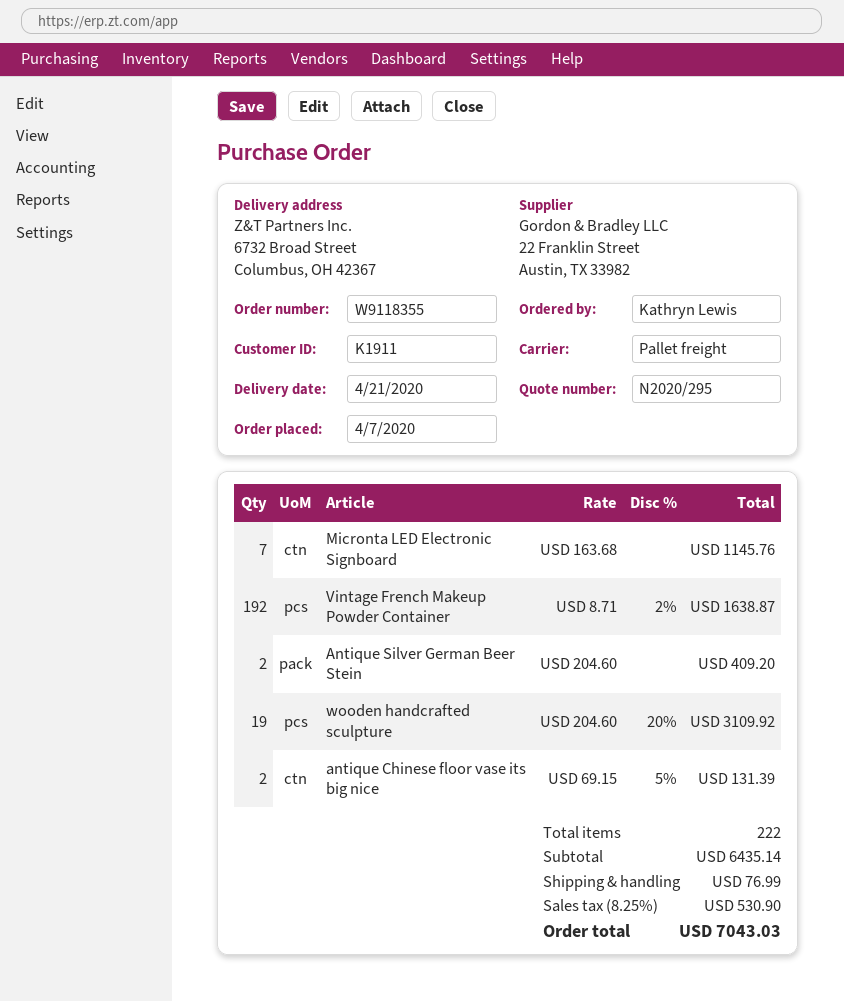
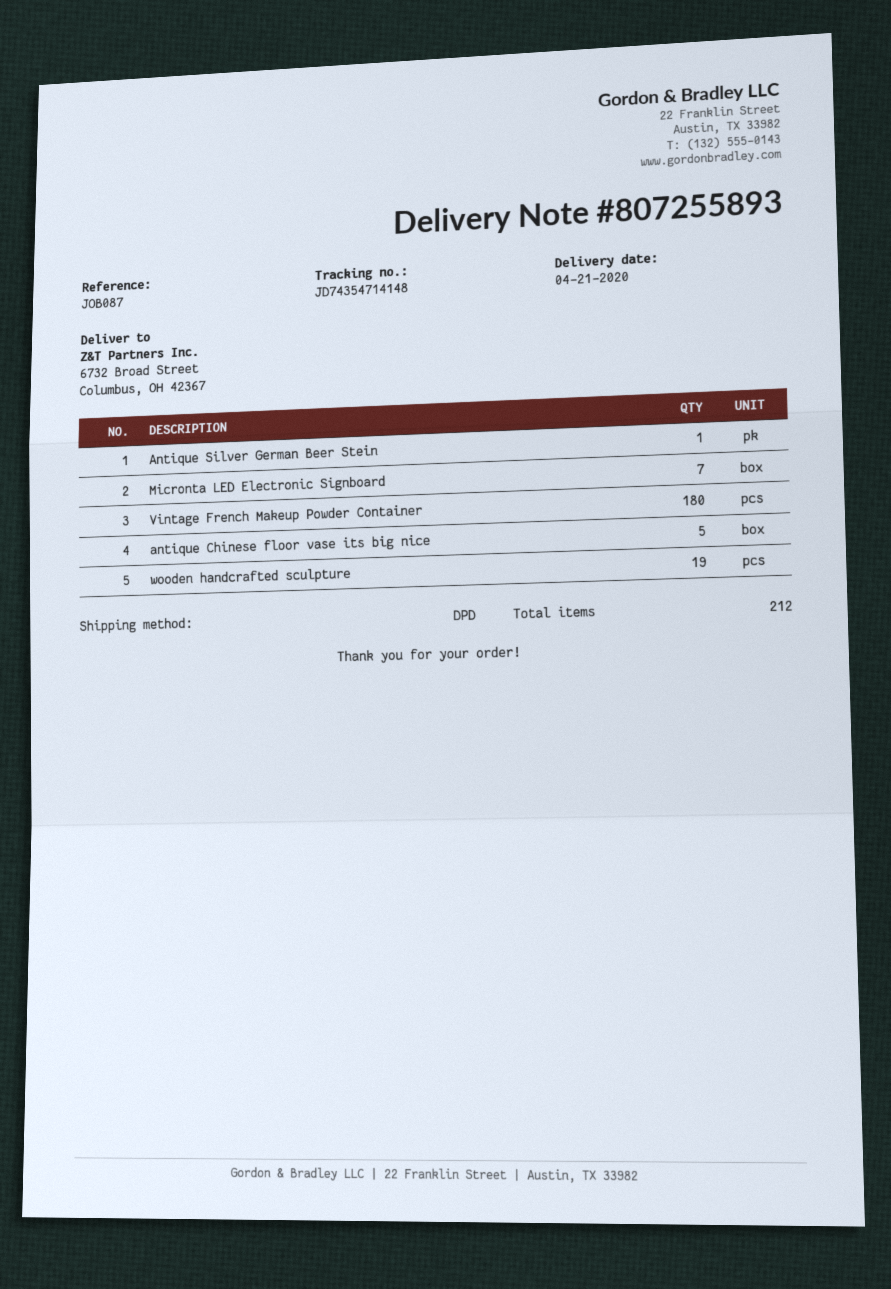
shipping method: pallet freight -> DPD
Vintage French Makeup Powder Container: 192 -> 180
Antique Silver German Beer Stein: 2 -> 1
antique Chinese floor vase its big nice: 2 -> 5
total quantity: 222 -> 212

